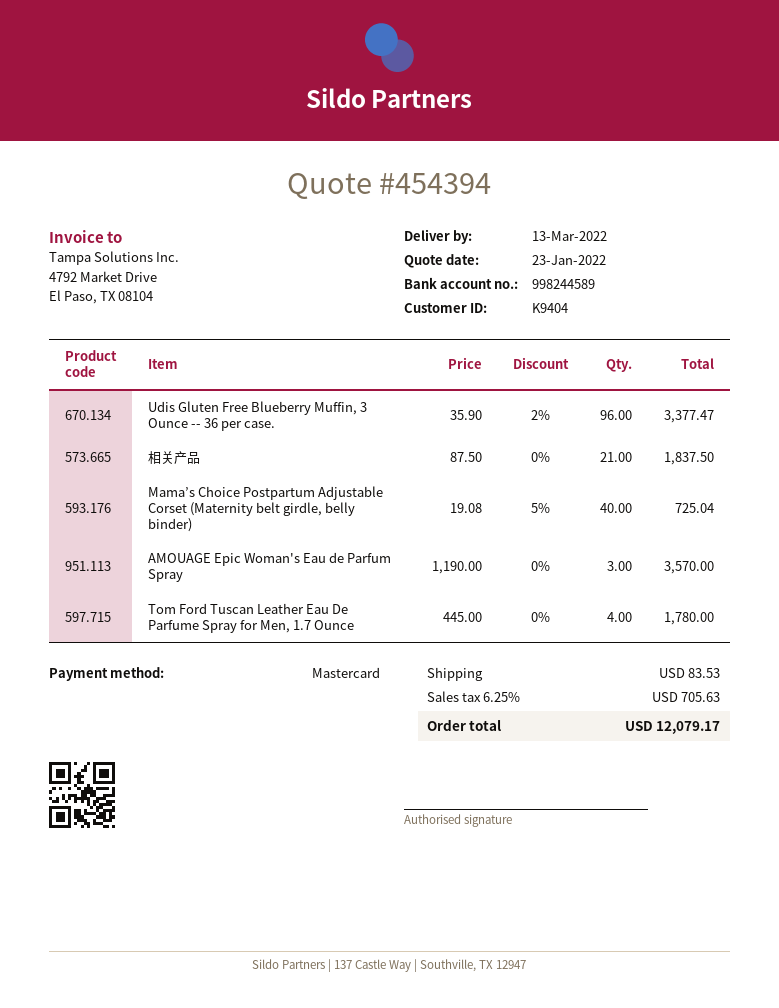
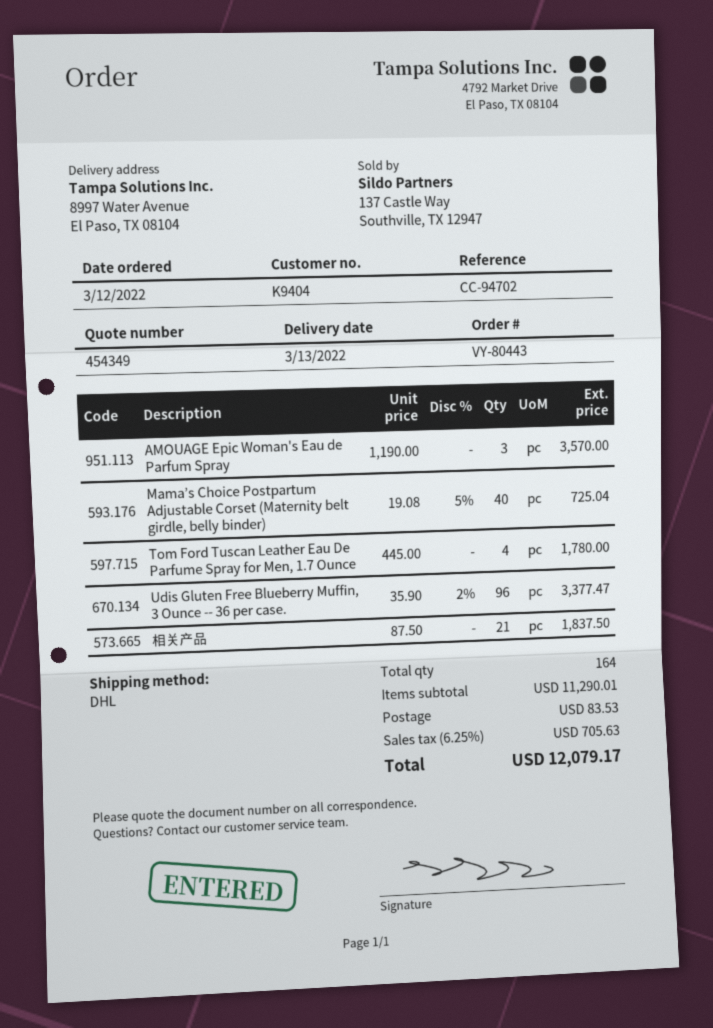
quote number: 454394 -> 454349

